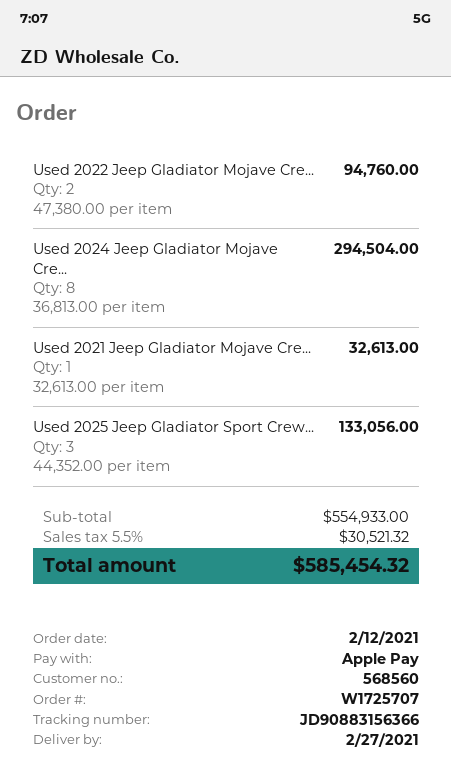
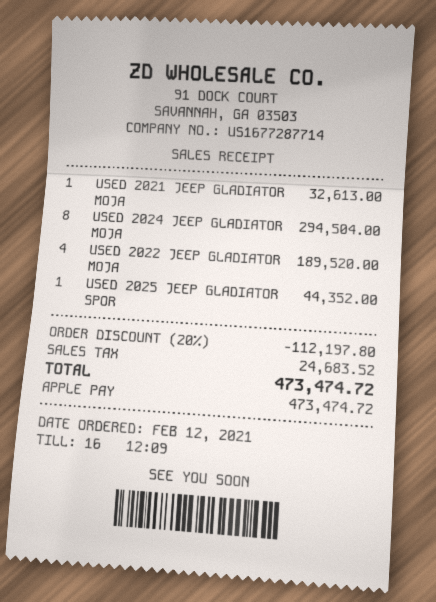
Used 2022 Jeep Gladiator Mojave Cre...: 2 for 94760.00 -> 4 for 189520.00
Used 2025 Jeep Gladiator Sport Crew...: 3 for 133056.00 -> 1 for 44352.00
discount: none -> 20% = 112197.80
tax: 30521.32 -> 24683.52
total: 585454.32 -> 473474.72

